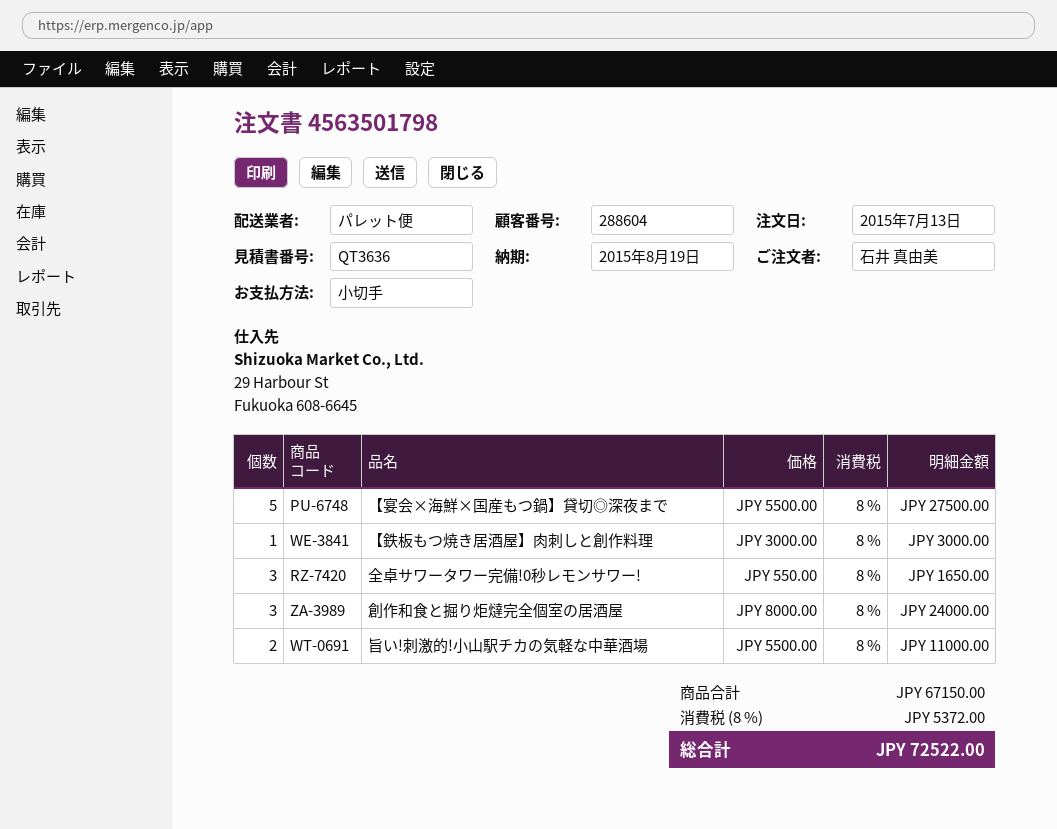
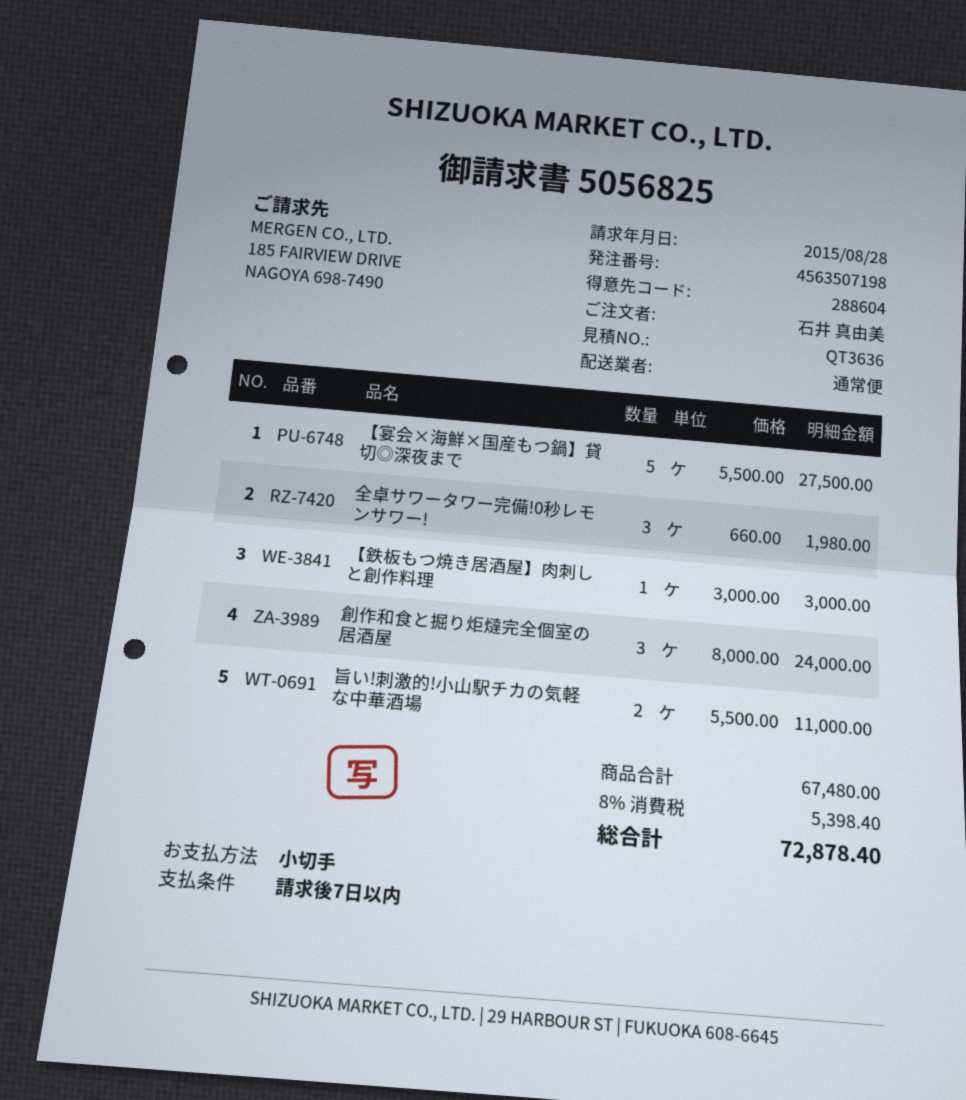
order number: 4563501798 -> 4563507198
shipping method: pallet freight -> standard
全卓サワータワー完備!0秒レモンサワー!: 3 x 550.00 = 1650.00 -> 3 x 660.00 = 1980.00
subtotal: 67150.00 -> 67480.00
tax: 8% = 5372.00 -> 8% = 5398.40
total: 72522.00 -> 72878.40

